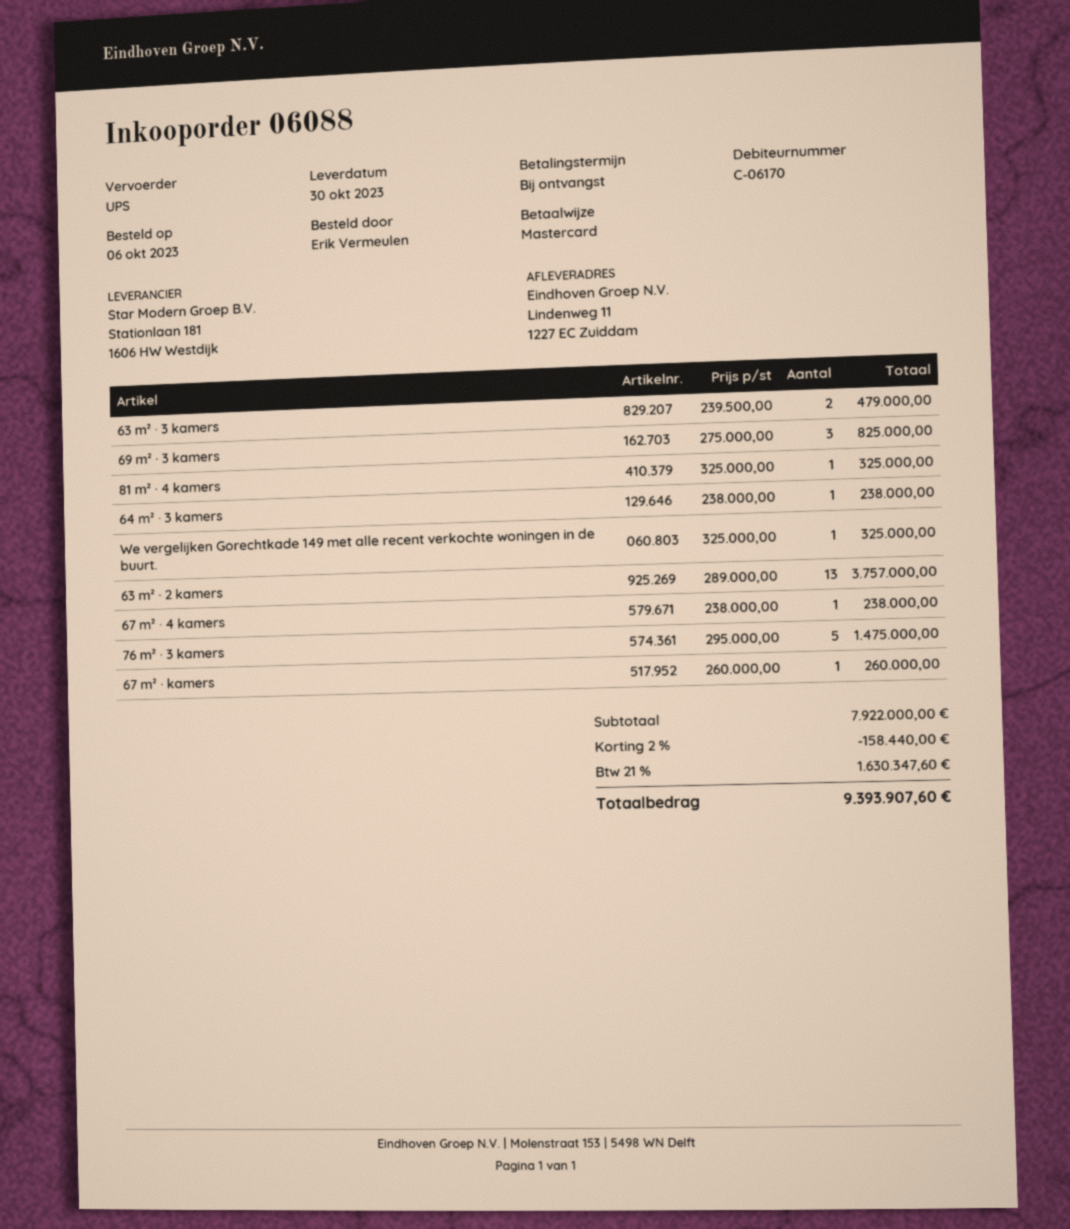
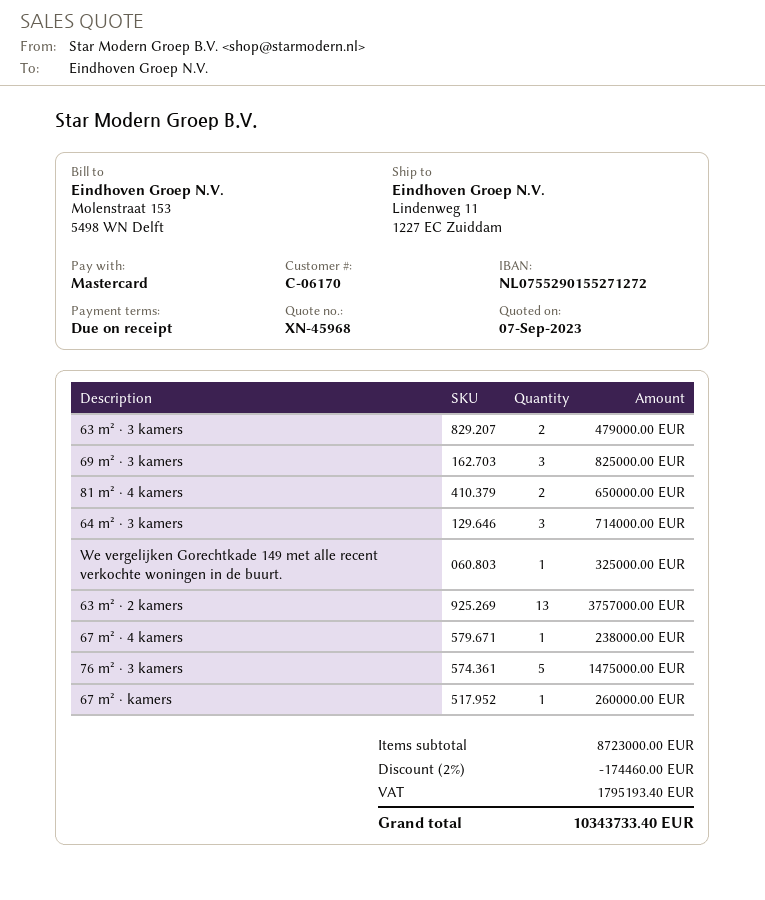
81 m² · 4 kamers: 1 for 325000.00 -> 2 for 650000.00
64 m² · 3 kamers: 1 for 238000.00 -> 3 for 714000.00
subtotal: 7922000.00 -> 8723000.00
discount: 2% = 158440.00 -> 2% = 174460.00
tax: 1630347.60 -> 1795193.40
total: 9393907.60 -> 10343733.40

